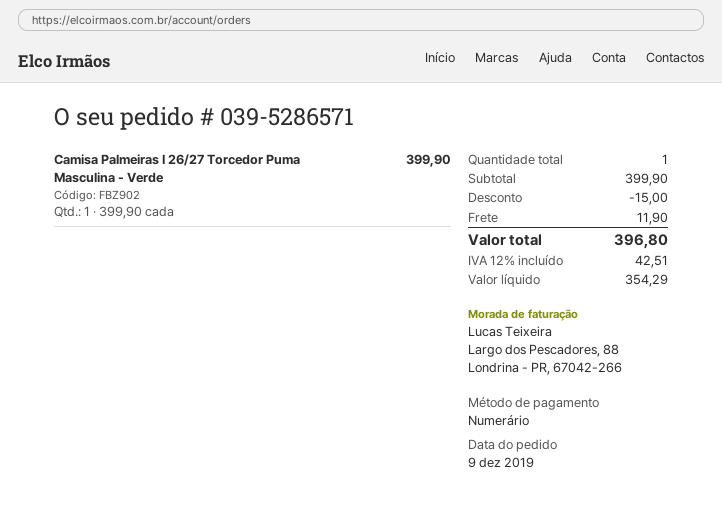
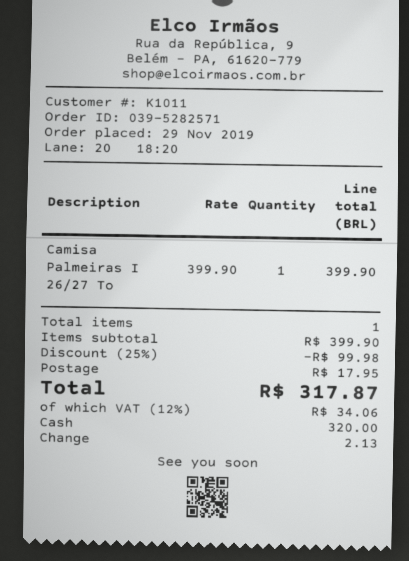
order number: 039-5286571 -> 039-5282571
order date: 2019-12-09 -> 2019-11-29
discount: 15.00 -> 99.98
shipping: 11.90 -> 17.95
tax: 12% = 42.51 -> 12% = 34.06
total: 396.80 -> 317.87

